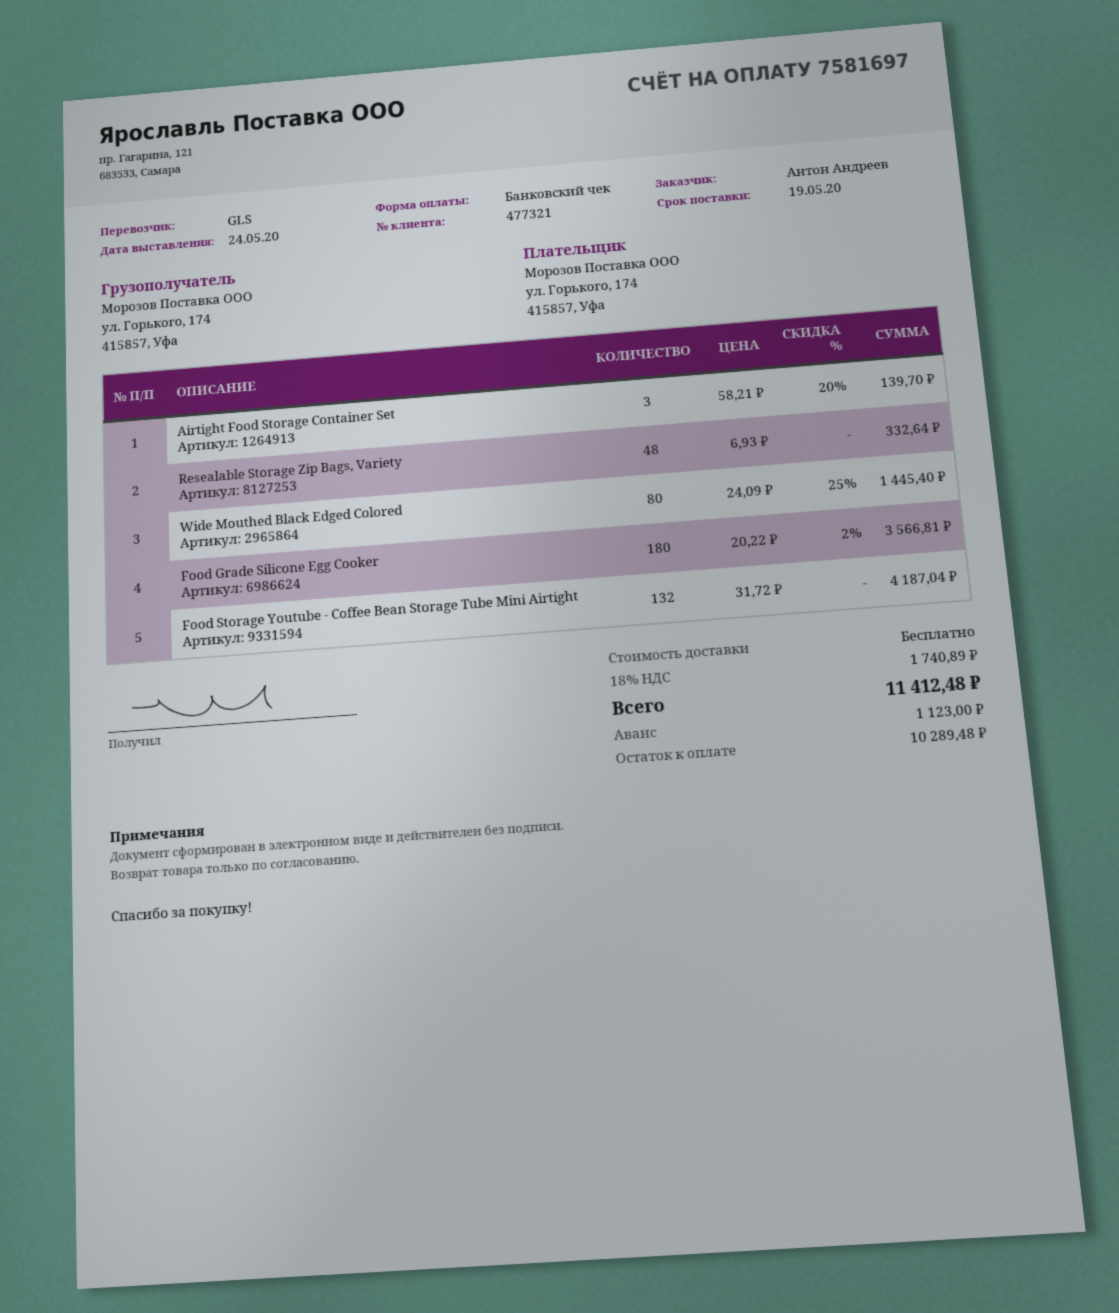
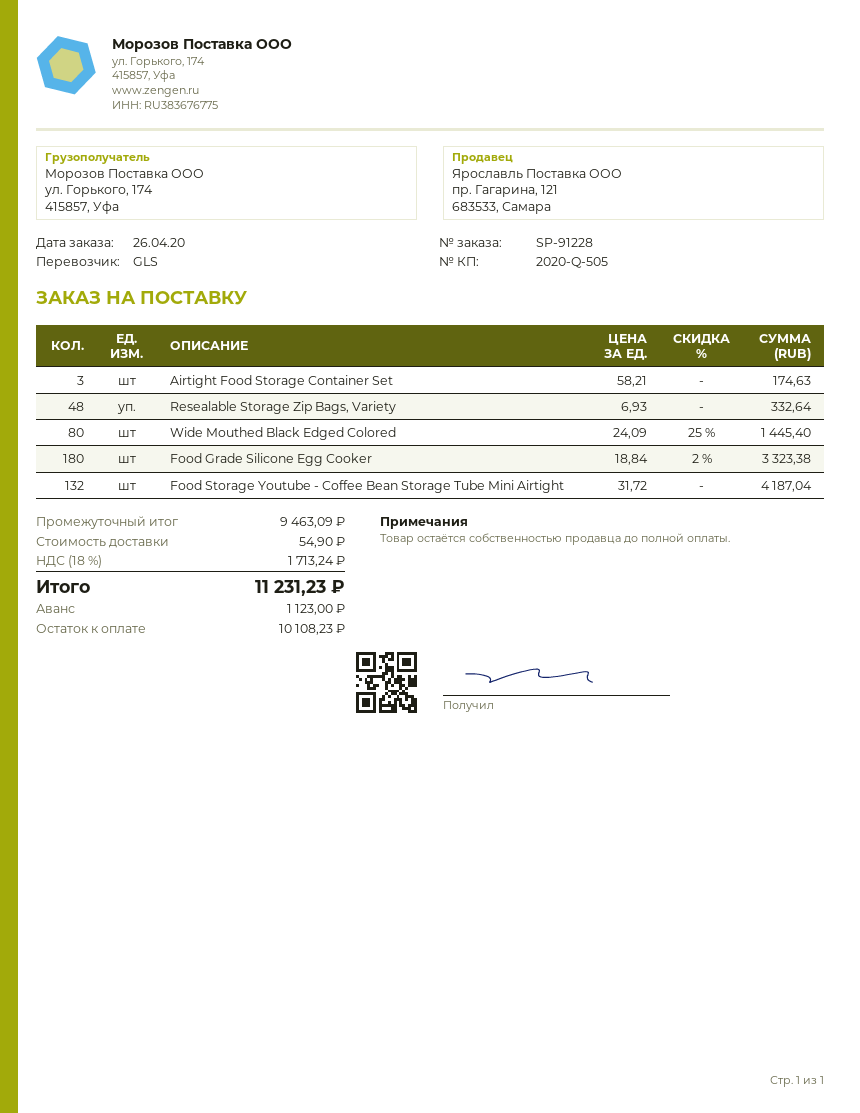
Airtight Food Storage Container Set: 3 x 58.21 - 20% = 139.70 -> 3 x 58.21 = 174.63
Food Grade Silicone Egg Cooker: 180 x 20.22 - 2% = 3566.81 -> 180 x 18.84 - 2% = 3323.38
shipping: 0.00 -> 54.90
tax: 18% = 1740.89 -> 18% = 1713.24
total: 11412.48 -> 11231.23
balance: 10289.48 -> 10108.23

